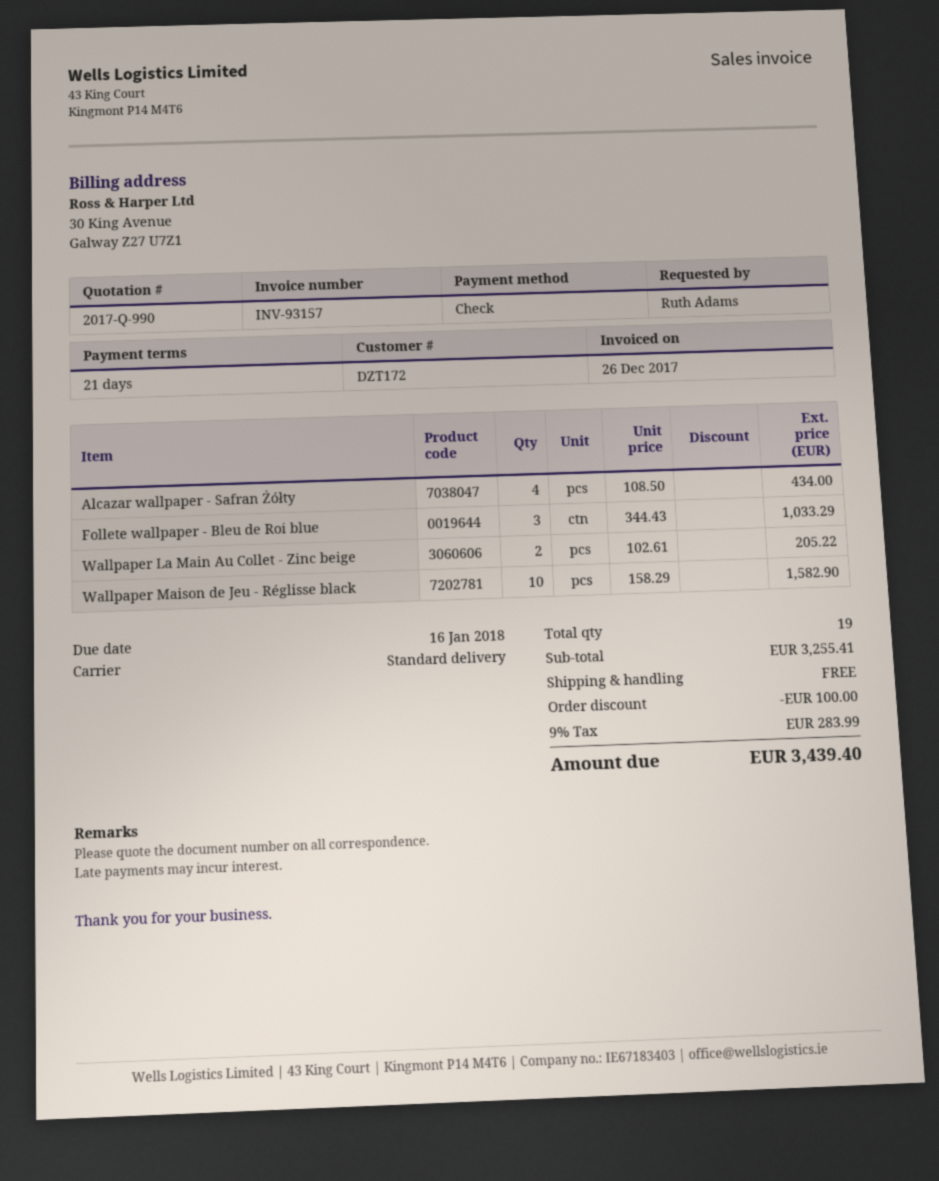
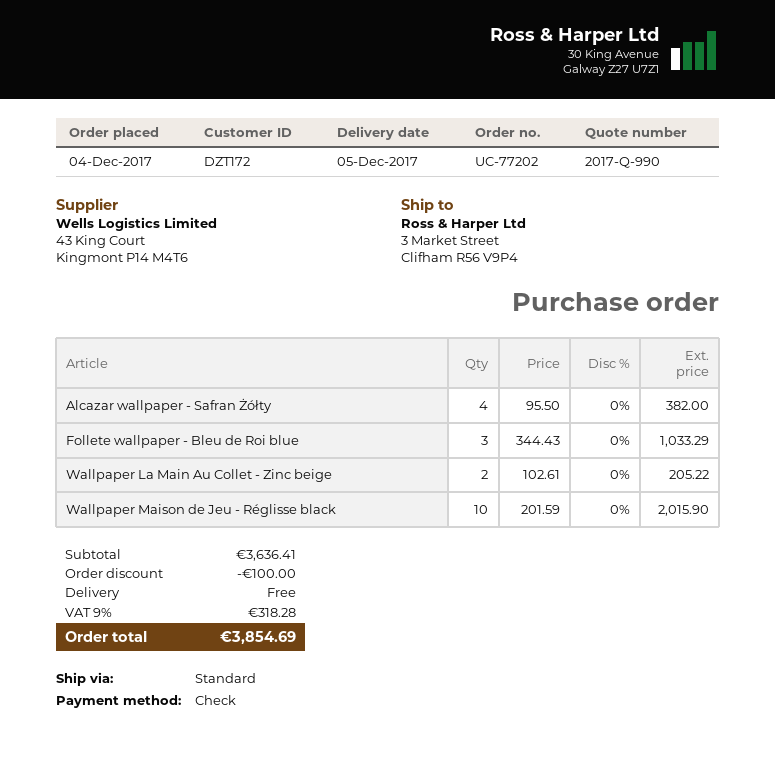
Alcazar wallpaper - Safran Żółty: 4 x 108.50 = 434.00 -> 4 x 95.50 = 382.00
Wallpaper Maison de Jeu - Réglisse black: 10 x 158.29 = 1582.90 -> 10 x 201.59 = 2015.90
subtotal: 3255.41 -> 3636.41
tax: 9% = 283.99 -> 9% = 318.28
total: 3439.40 -> 3854.69

